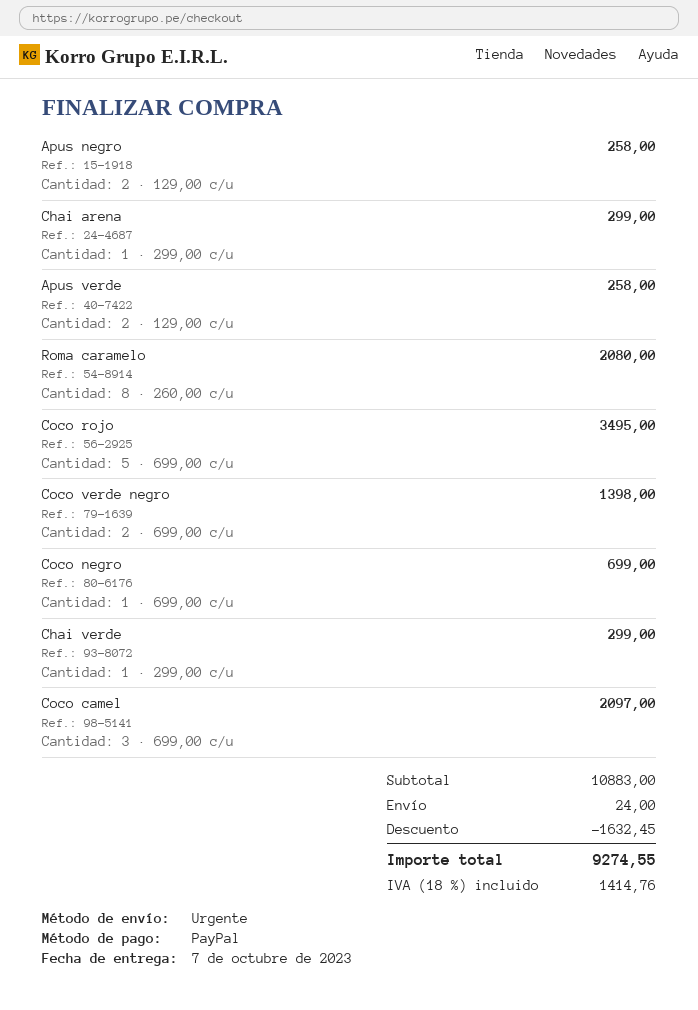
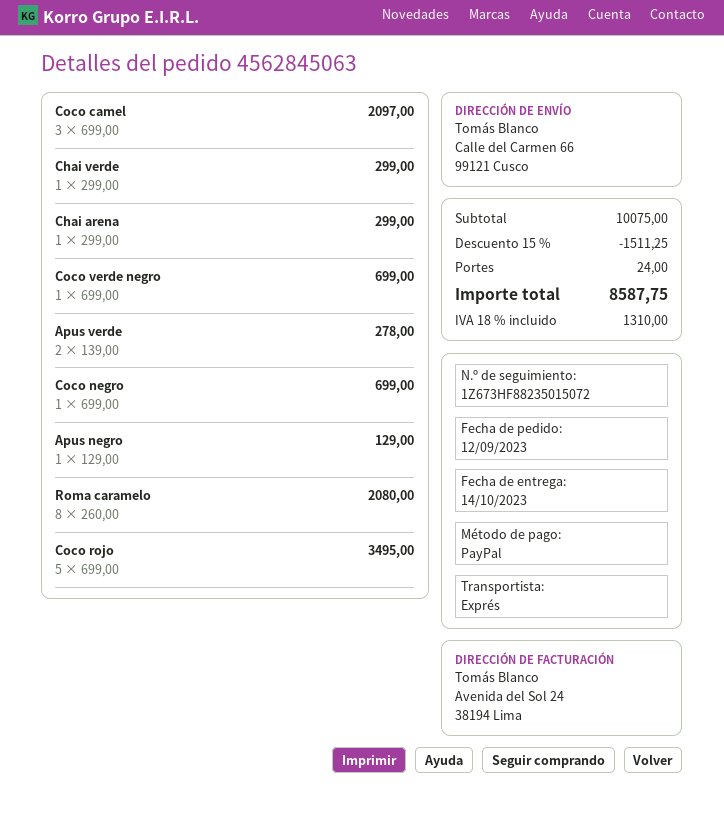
delivery date: 2023-10-07 -> 2023-10-14
Apus negro: 2 x 129.00 = 258.00 -> 1 x 129.00 = 129.00
Apus verde: 2 x 129.00 = 258.00 -> 2 x 139.00 = 278.00
Coco verde negro: 2 x 699.00 = 1398.00 -> 1 x 699.00 = 699.00
subtotal: 10883.00 -> 10075.00
discount: 1632.45 -> 1511.25
tax: 18% = 1414.76 -> 18% = 1310.00
total: 9274.55 -> 8587.75

